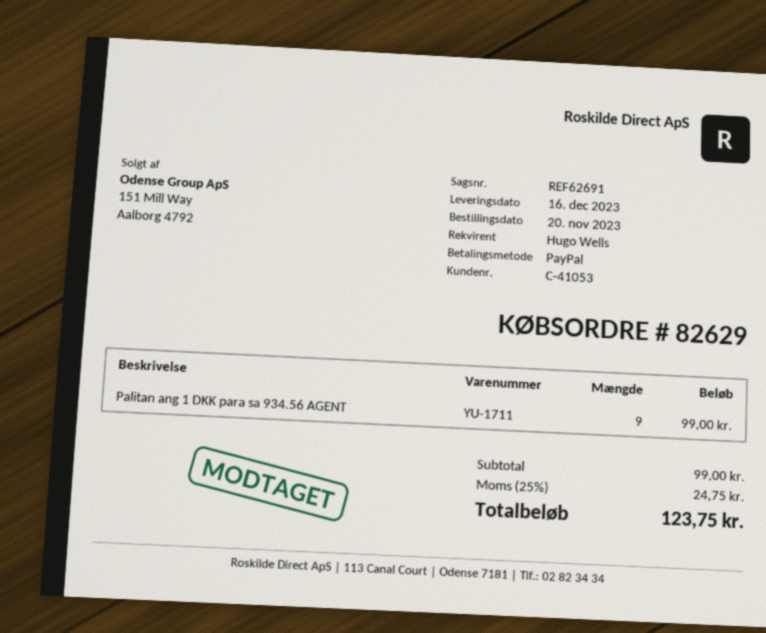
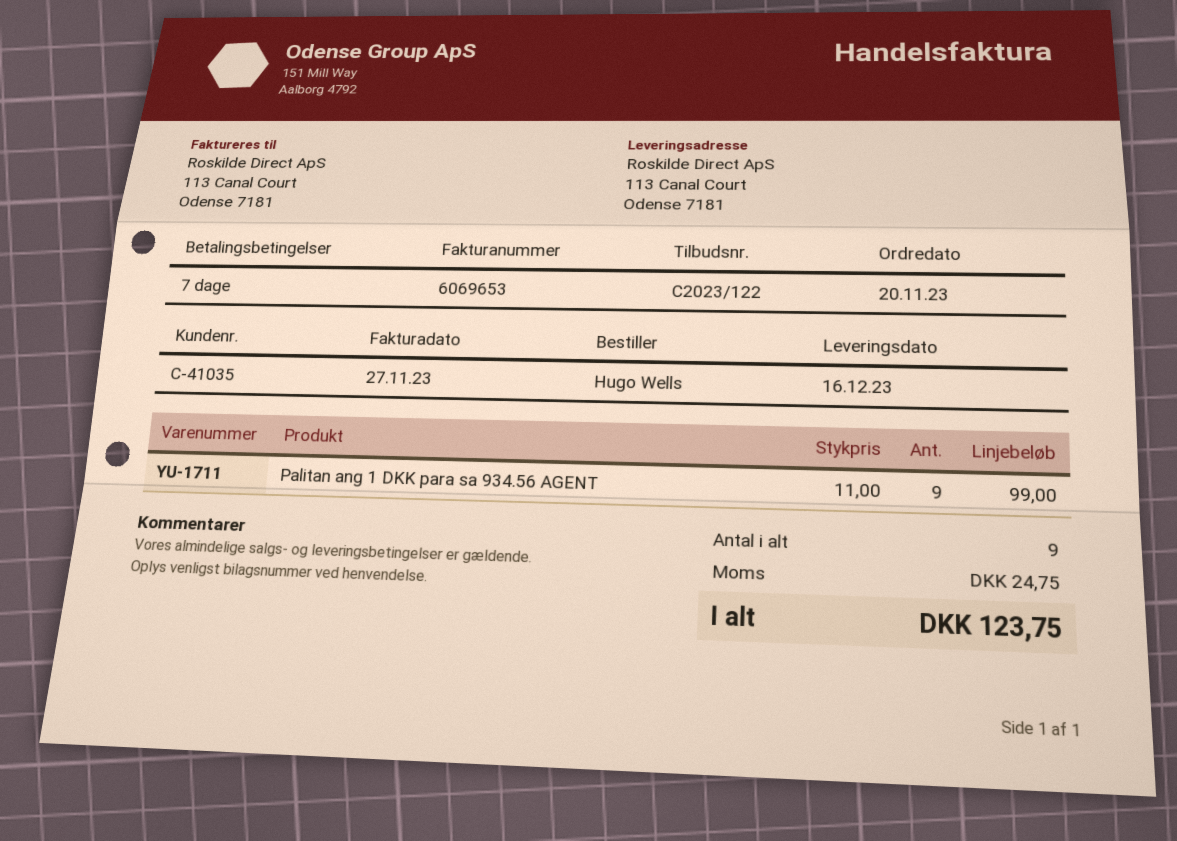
customer number: C-41053 -> C-41035

